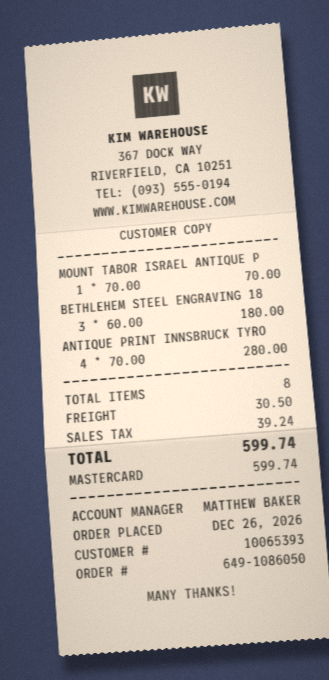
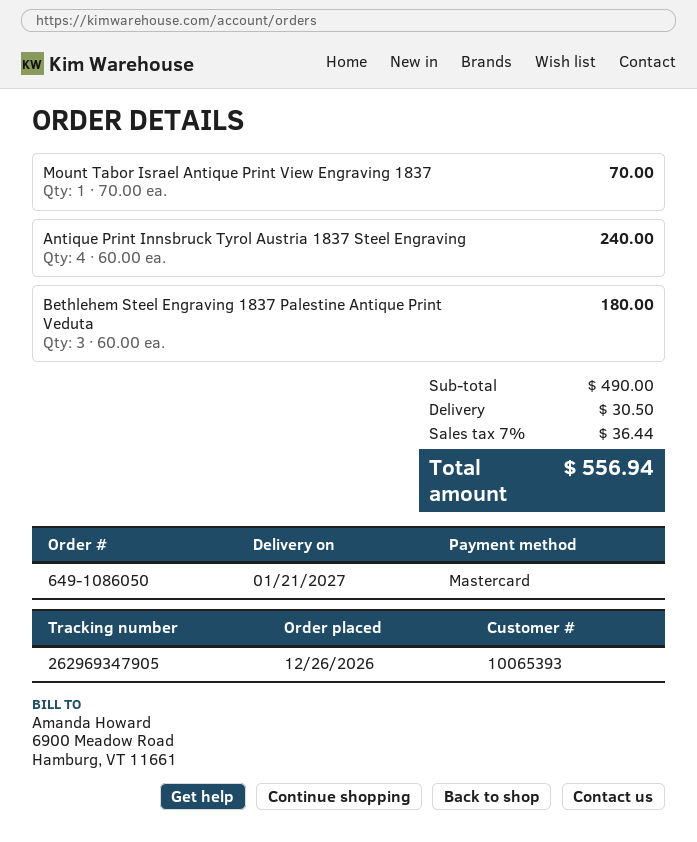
ANTIQUE PRINT INNSBRUCK TYRO: 4 x 70.00 = 280.00 -> 4 x 60.00 = 240.00
tax: 39.24 -> 36.44
total: 599.74 -> 556.94

